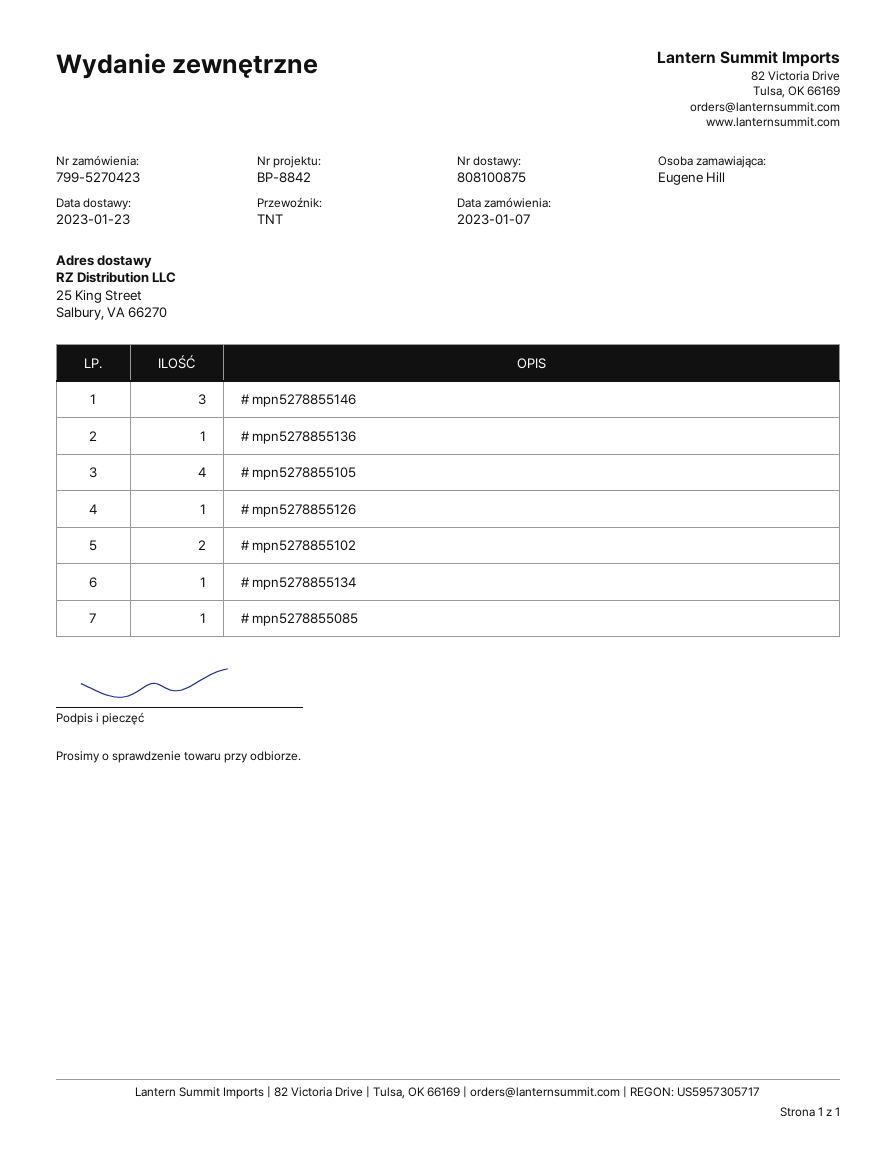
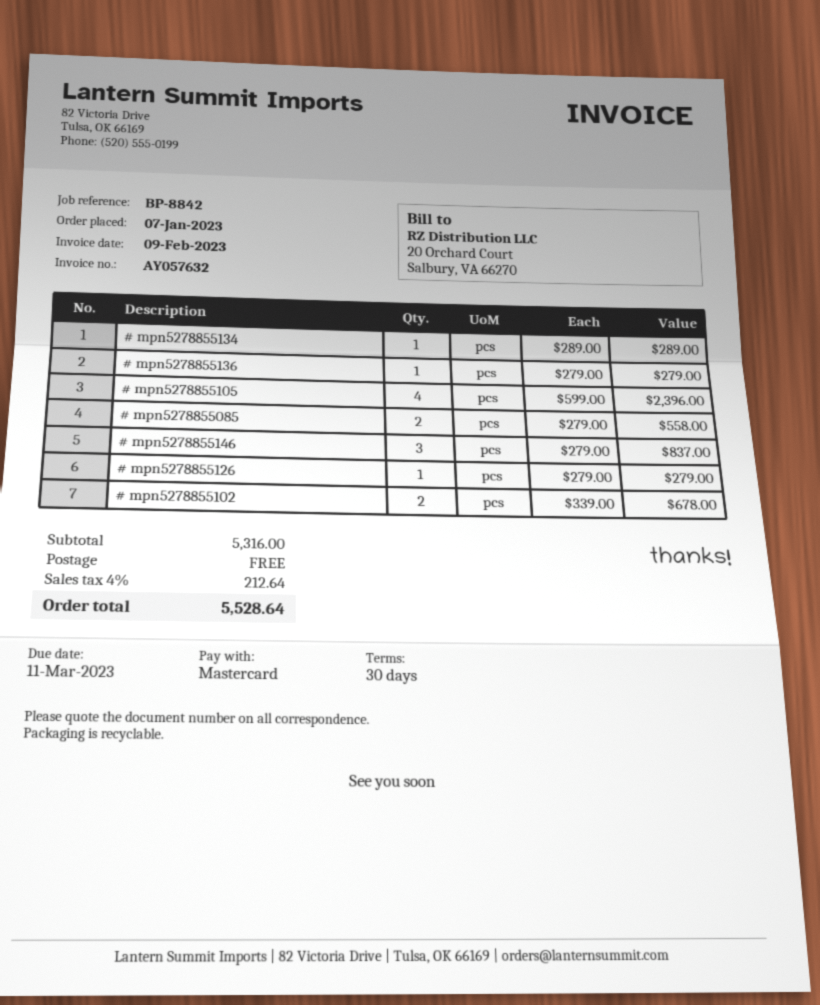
# mpn5278855085: 1 -> 2

